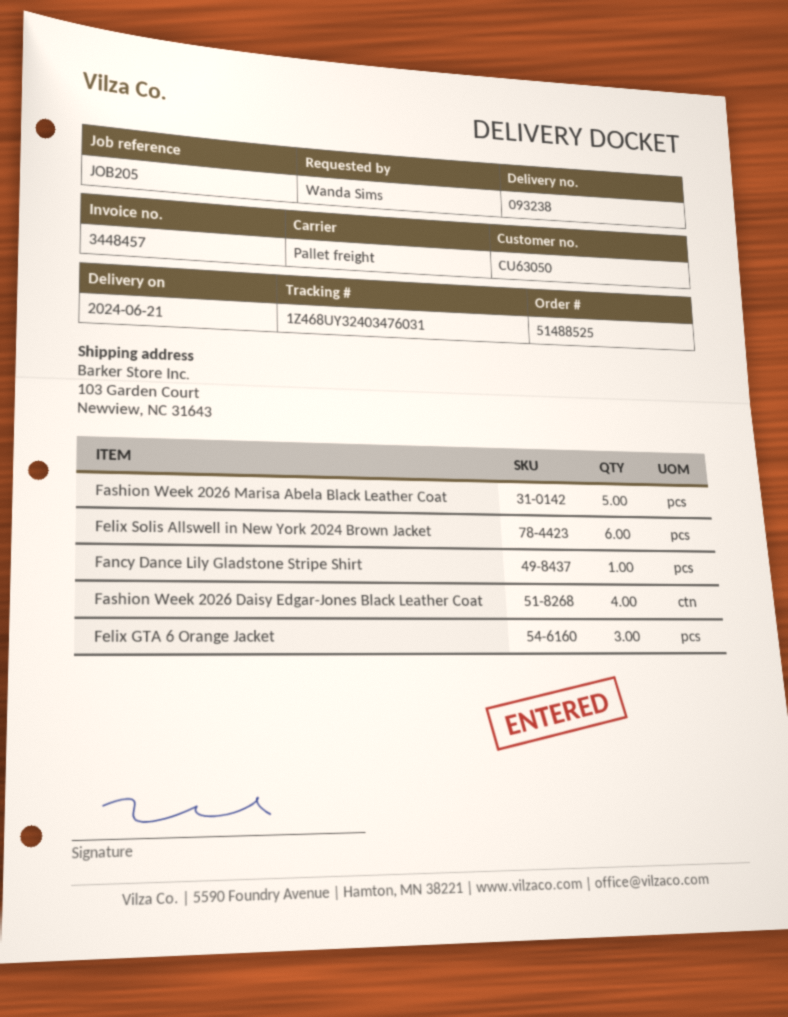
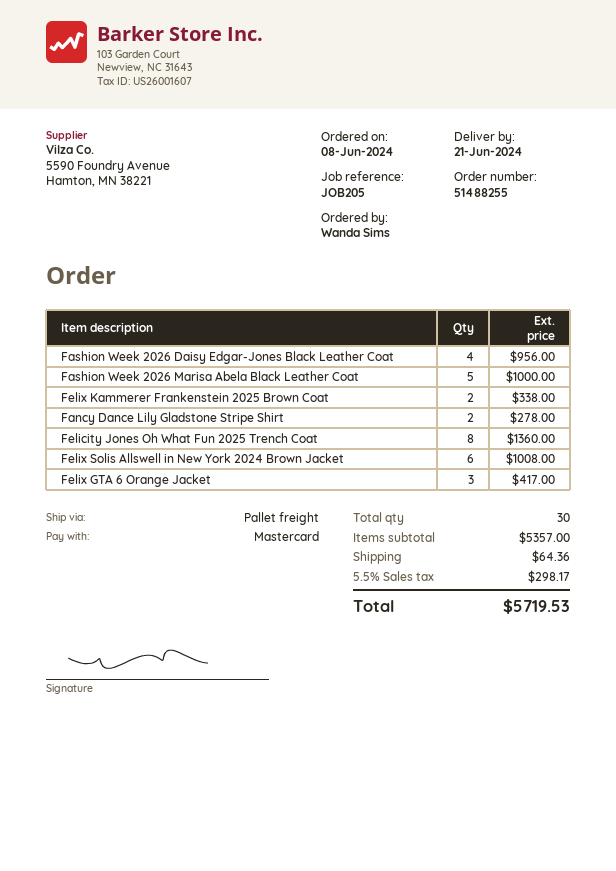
order number: 51488525 -> 51488255
Fancy Dance Lily Gladstone Stripe Shirt: 1 -> 2
Felix Kammerer Frankenstein 2025 Brown Coat: none -> 2
Felicity Jones Oh What Fun 2025 Trench Coat: none -> 8

